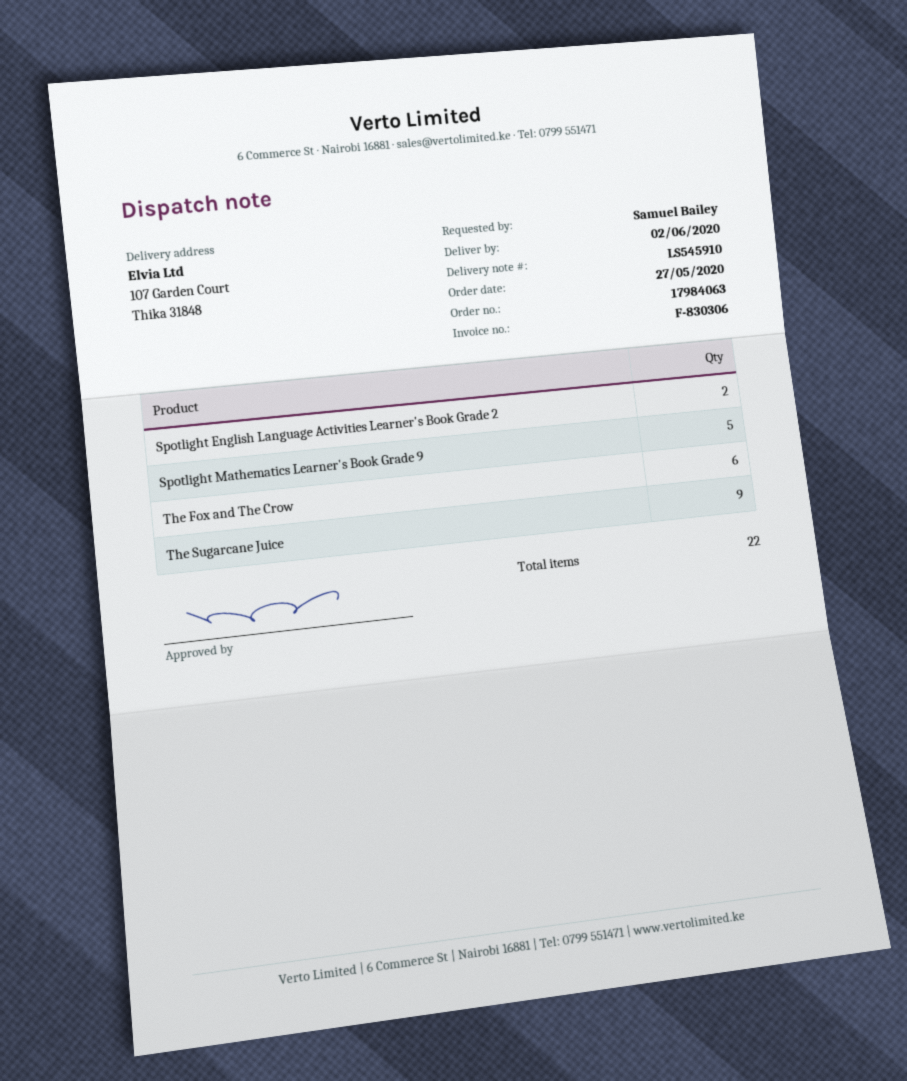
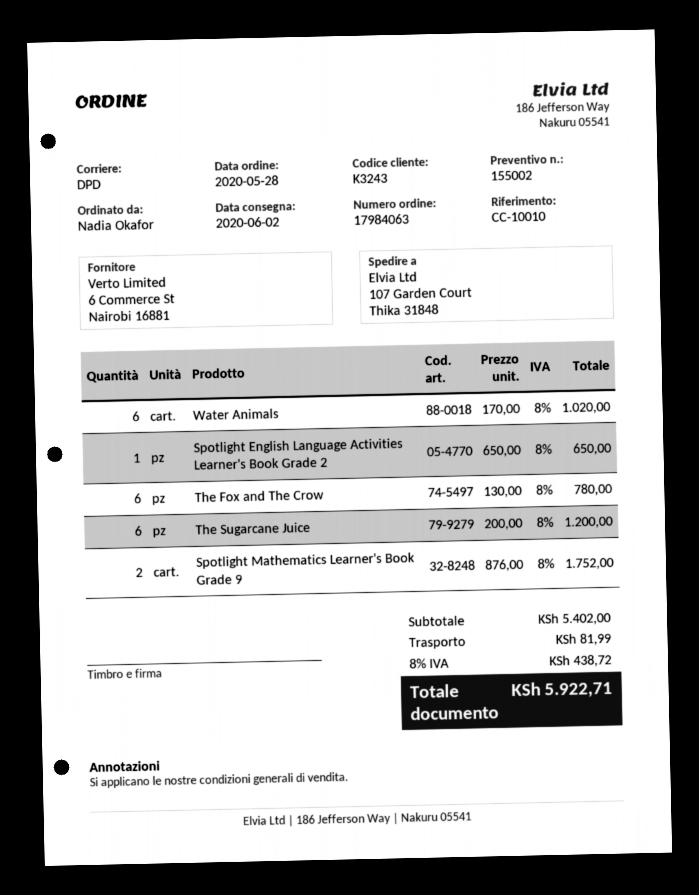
order date: 2020-05-27 -> 2020-05-28
ordered by: Samuel Bailey -> Nadia Okafor
Spotlight English Language Activities Learner's Book Grade 2: 2 -> 1
Spotlight Mathematics Learner's Book Grade 9: 5 -> 2
The Sugarcane Juice: 9 -> 6
Water Animals: none -> 6

